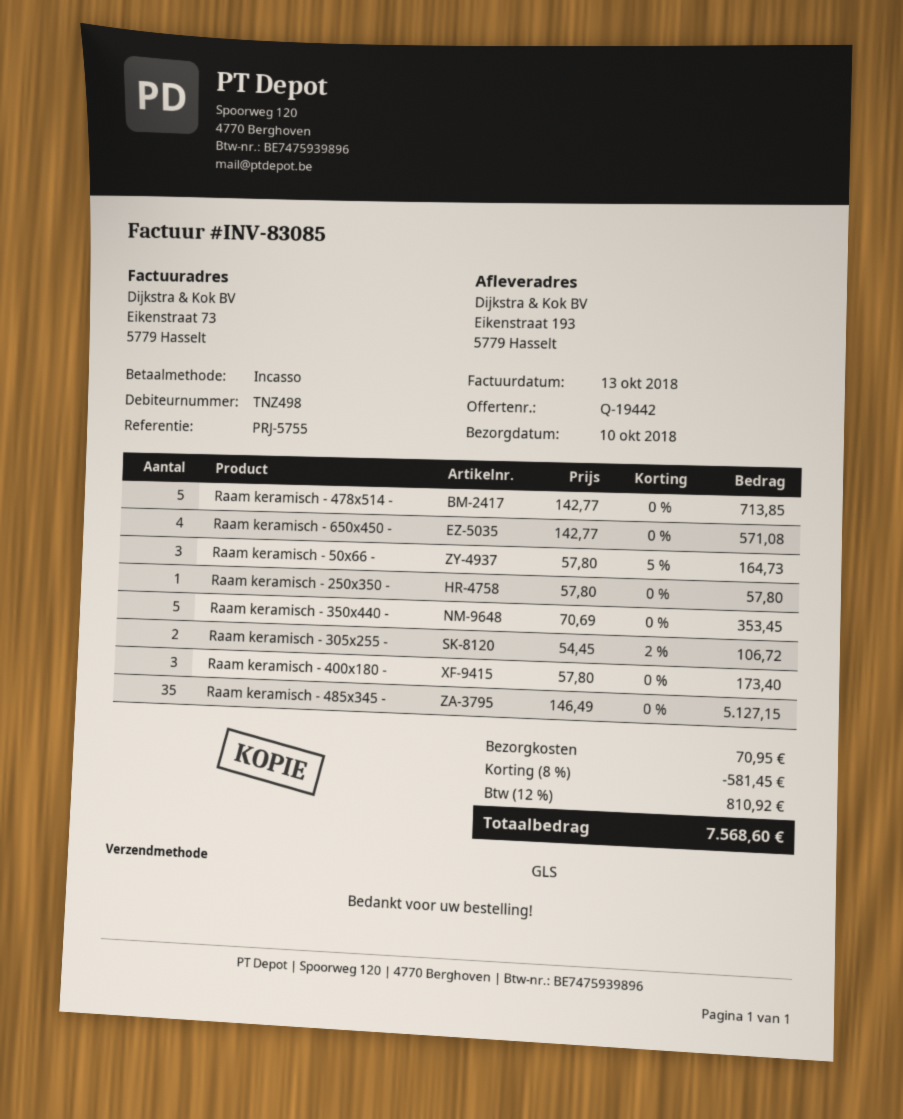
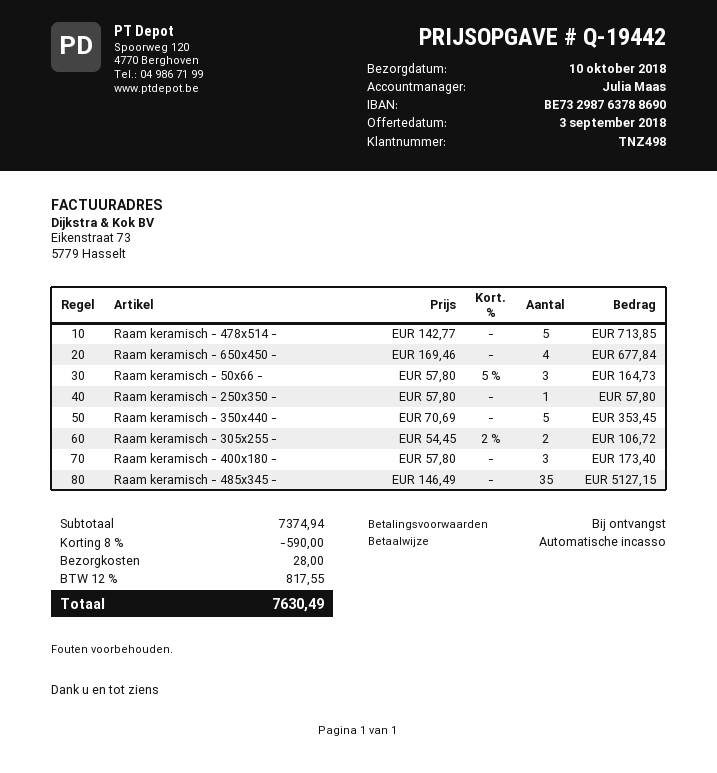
Raam keramisch - 650x450 -: 4 x 142.77 = 571.08 -> 4 x 169.46 = 677.84
discount: 8% = 581.45 -> 8% = 590.00
shipping: 70.95 -> 28.00
tax: 12% = 810.92 -> 12% = 817.55
total: 7568.60 -> 7630.49

